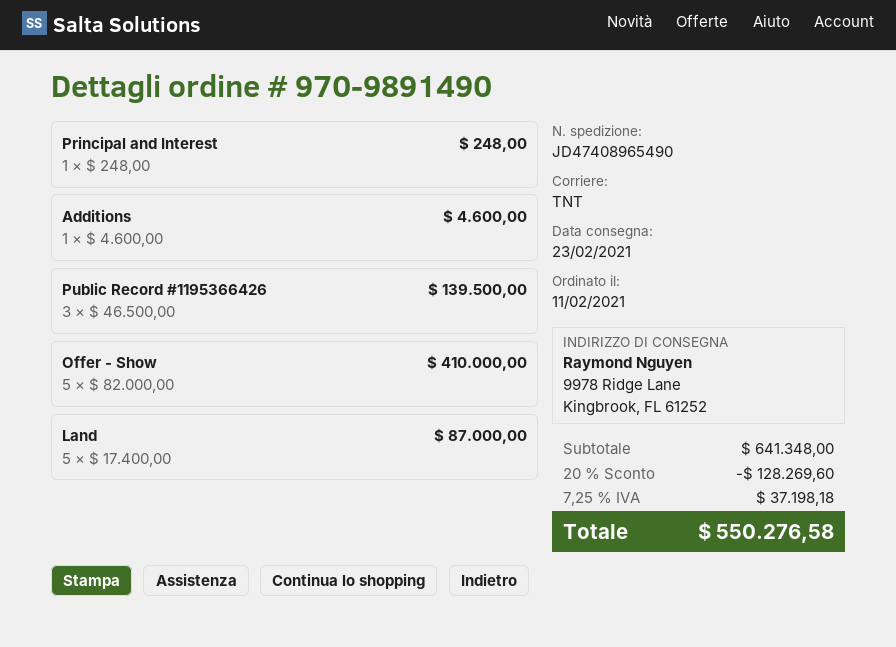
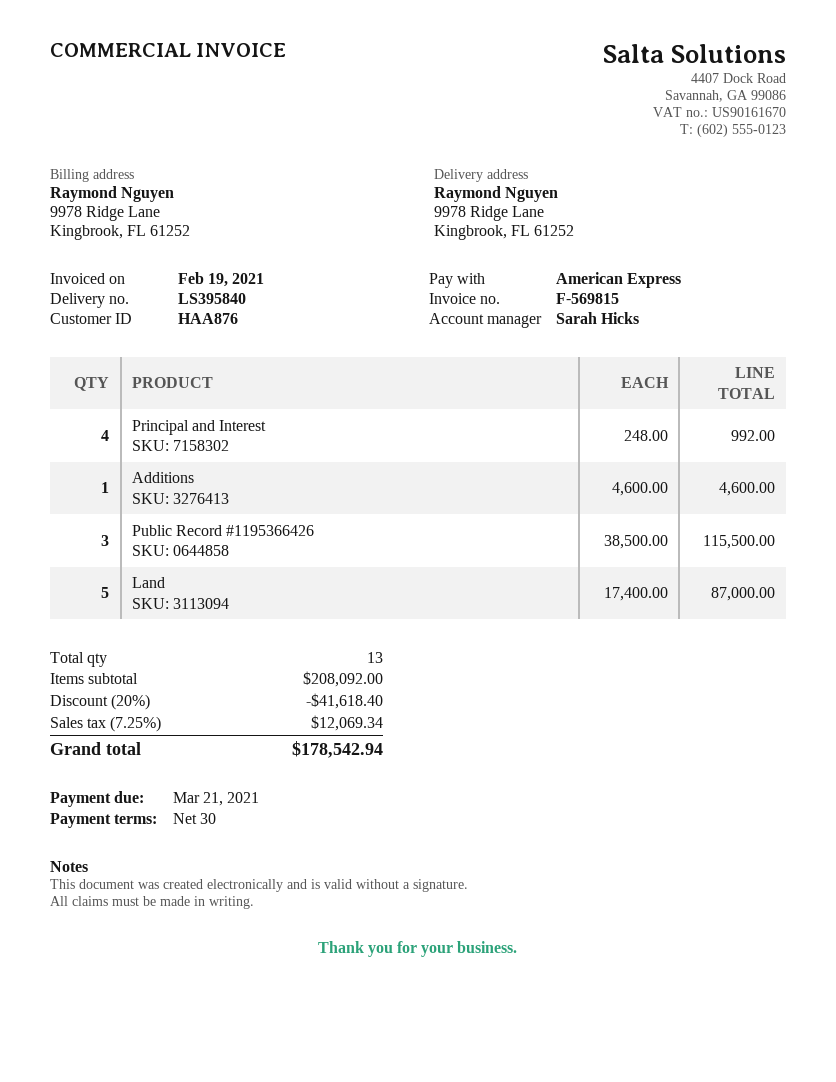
Principal and Interest: 1 x 248.00 = 248.00 -> 4 x 248.00 = 992.00
Public Record #1195366426: 3 x 46500.00 = 139500.00 -> 3 x 38500.00 = 115500.00
Offer - Show: 5 x 82000.00 = 410000.00 -> none
subtotal: 641348.00 -> 208092.00
discount: 20% = 128269.60 -> 20% = 41618.40
tax: 7.25% = 37198.18 -> 7.25% = 12069.34
total: 550276.58 -> 178542.94

